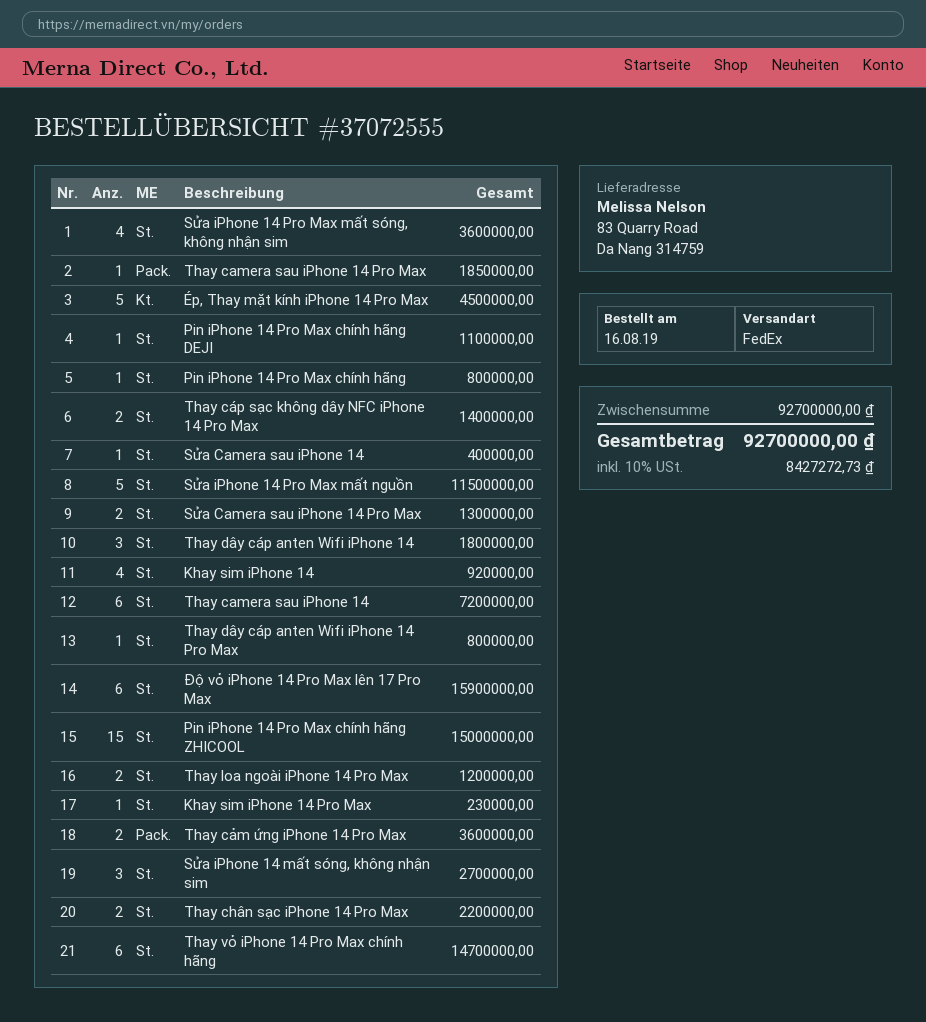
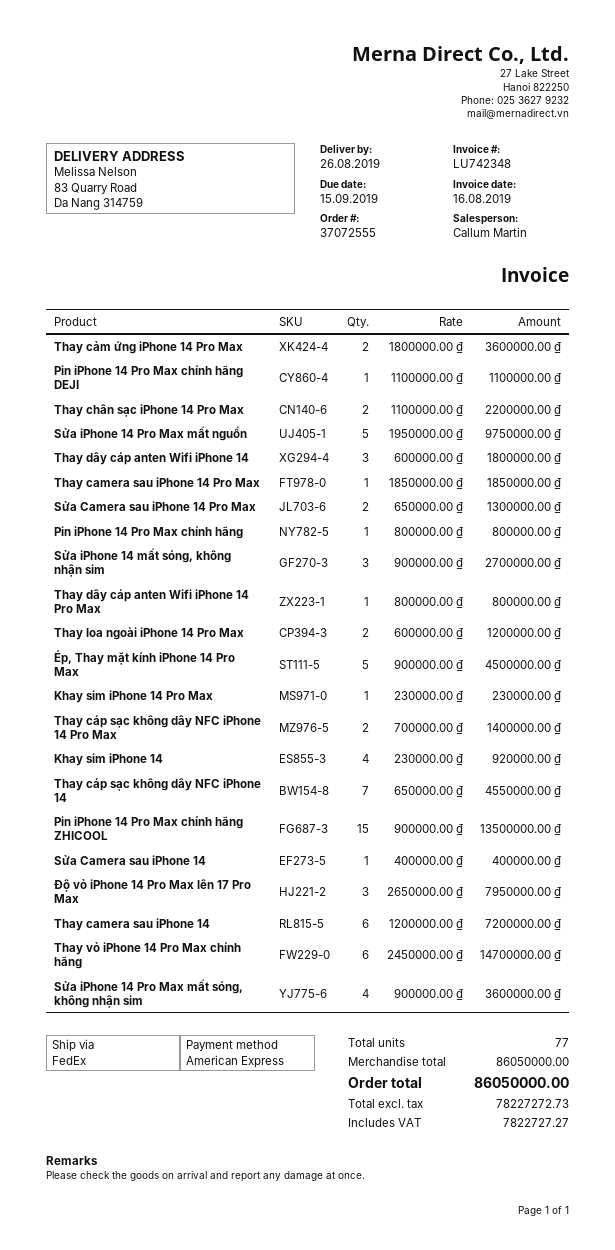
Sửa iPhone 14 Pro Max mất nguồn: 5 for 11500000.00 -> 5 for 9750000.00
Độ vỏ iPhone 14 Pro Max lên 17 Pro Max: 6 for 15900000.00 -> 3 for 7950000.00
Pin iPhone 14 Pro Max chính hãng ZHICOOL: 15 for 15000000.00 -> 15 for 13500000.00
Thay cáp sạc không dây NFC iPhone 14: none -> 7 for 4550000.00
subtotal: 92700000.00 -> 86050000.00
tax: 8427272.73 -> 7822727.27
total: 92700000.00 -> 86050000.00

